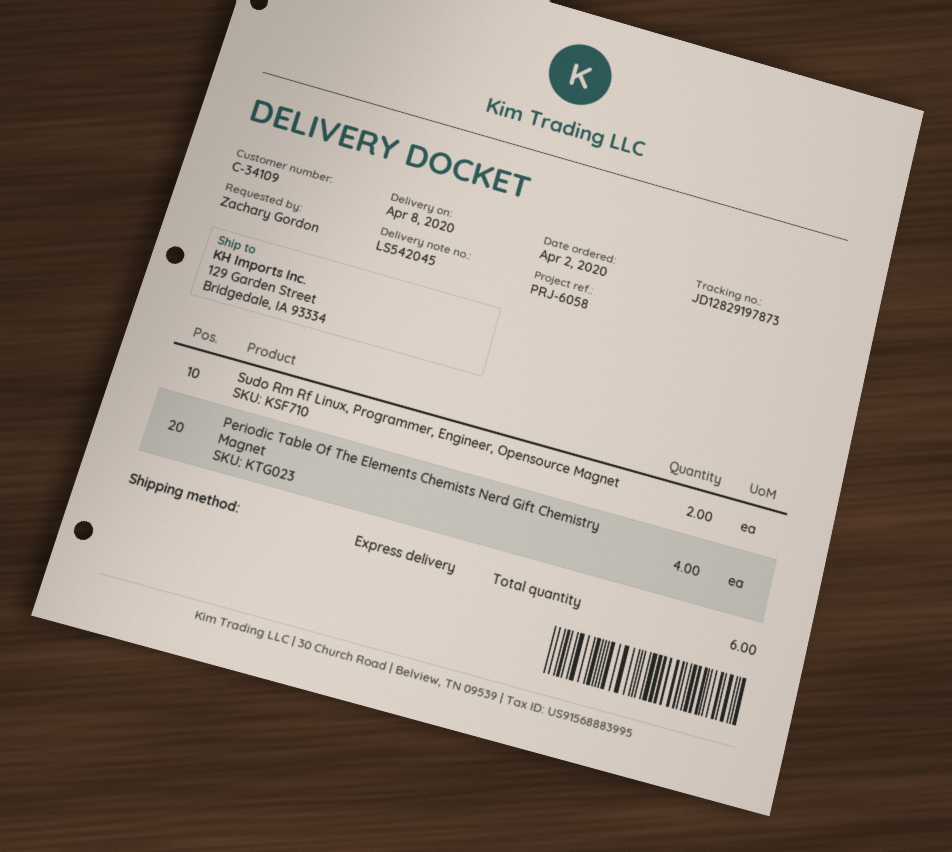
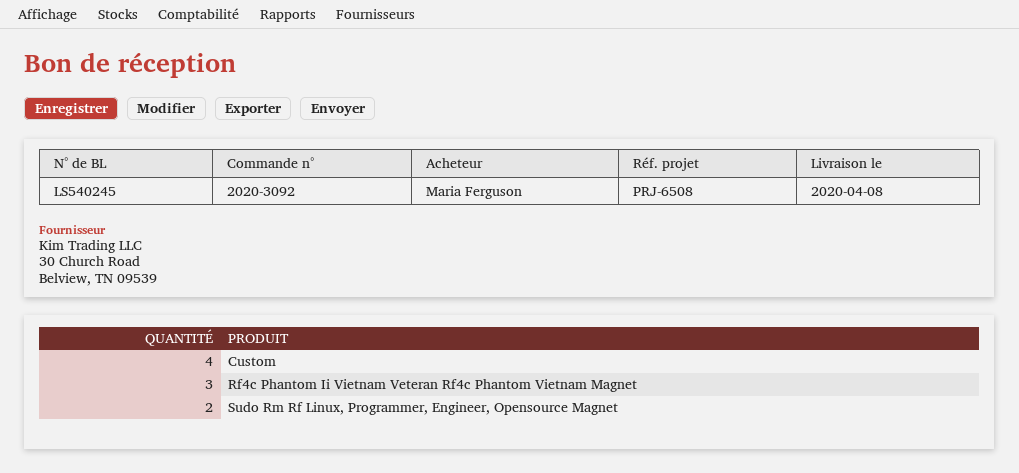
delivery note number: LS542045 -> LS540245
reference: PRJ-6058 -> PRJ-6508
ordered by: Zachary Gordon -> Maria Ferguson
Periodic Table Of The Elements Chemists Nerd Gift Chemistry Magnet: 4 -> none
Custom: none -> 4
Rf4c Phantom Ii Vietnam Veteran Rf4c Phantom Vietnam Magnet: none -> 3

